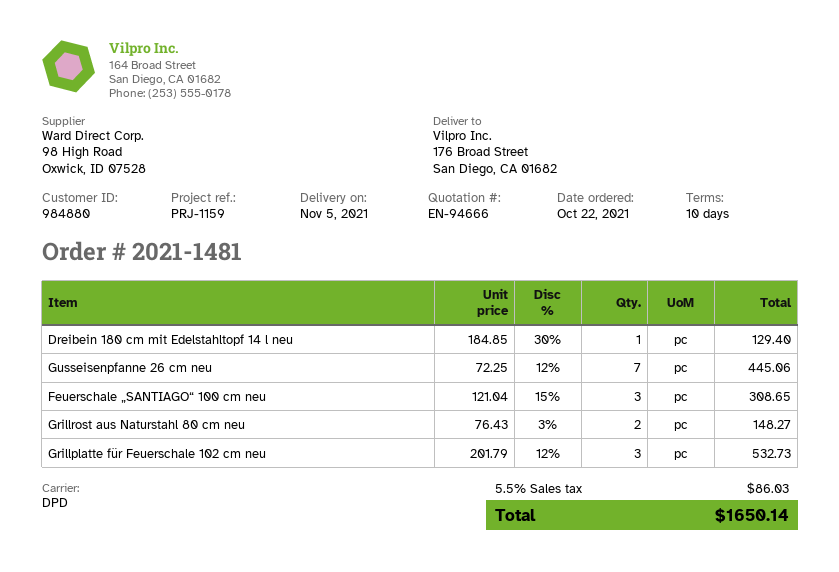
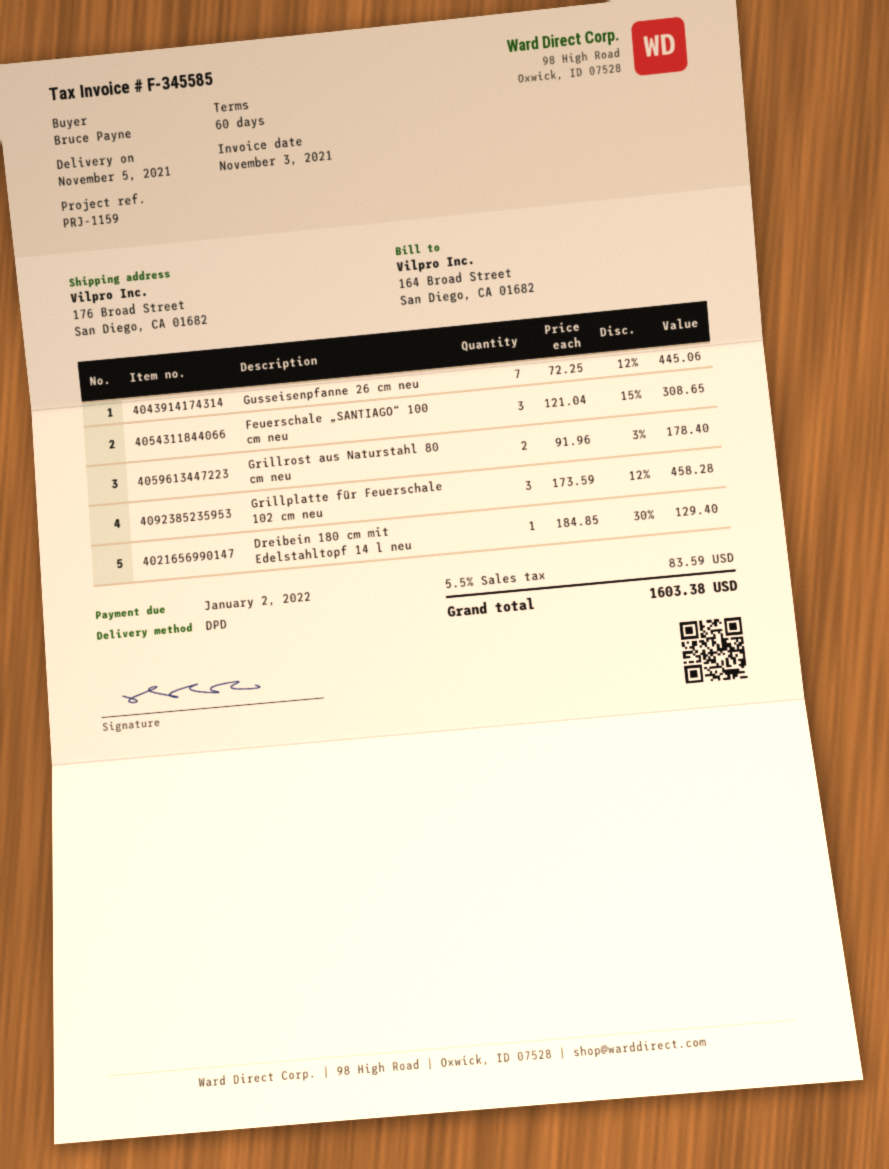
payment terms: 10 days -> 60 days
Grillrost aus Naturstahl 80 cm neu: 2 x 76.43 - 3% = 148.27 -> 2 x 91.96 - 3% = 178.40
Grillplatte für Feuerschale 102 cm neu: 3 x 201.79 - 12% = 532.73 -> 3 x 173.59 - 12% = 458.28
tax: 5.5% = 86.03 -> 5.5% = 83.59
total: 1650.14 -> 1603.38

